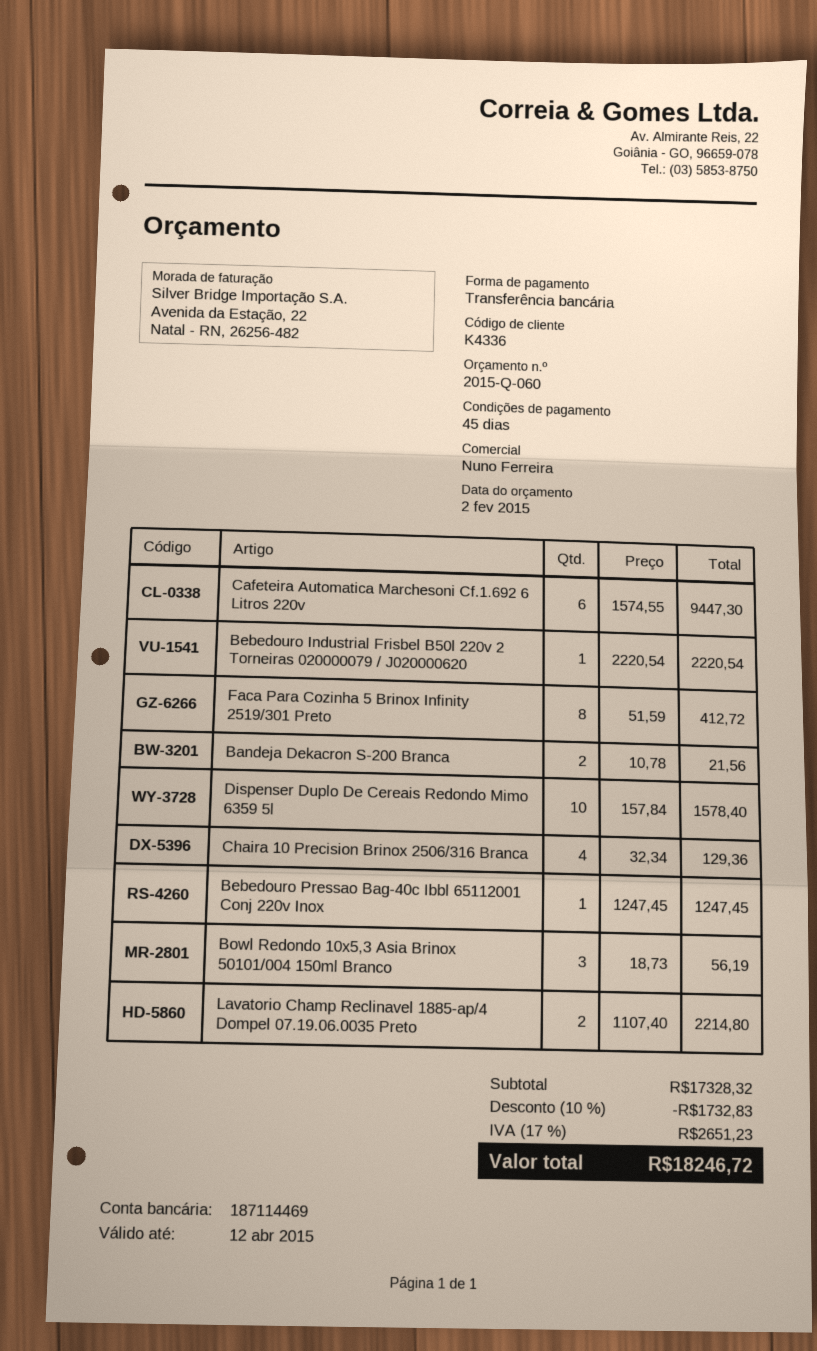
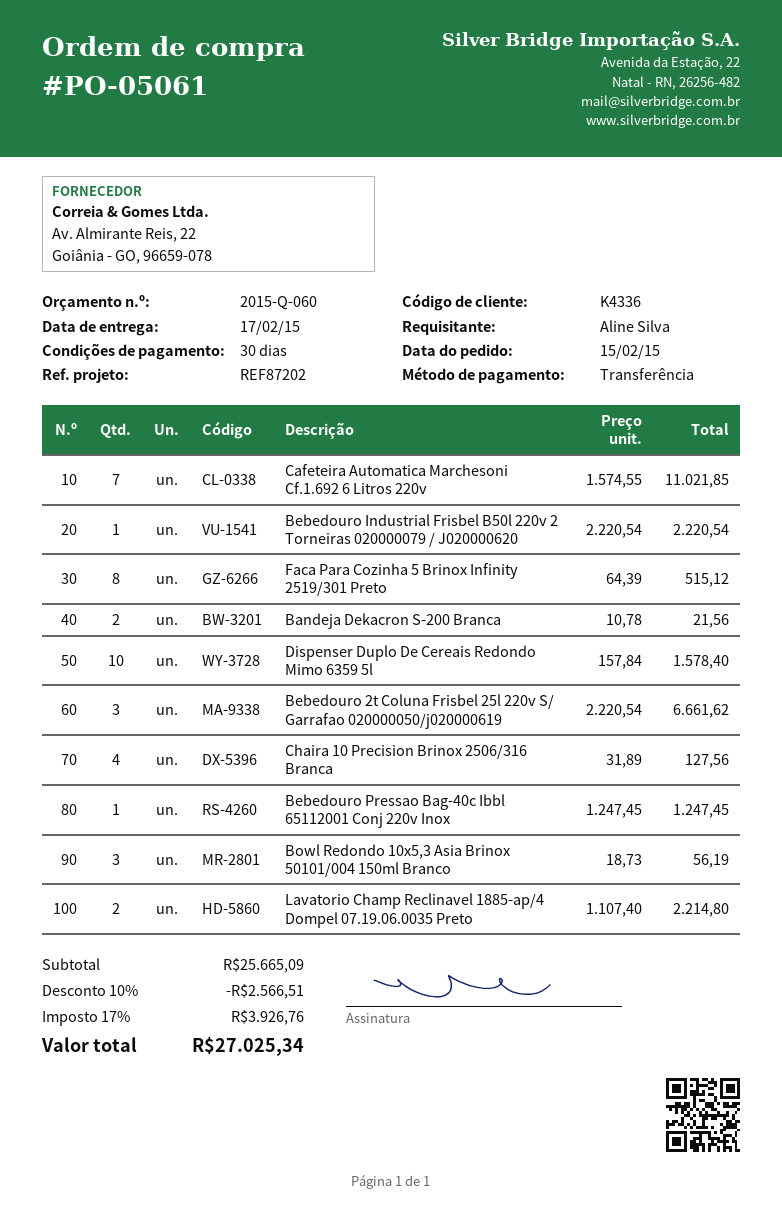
payment terms: 45 days -> 30 days
Cafeteira Automatica Marchesoni Cf.1.692 6 Litros 220v: 6 x 1574.55 = 9447.30 -> 7 x 1574.55 = 11021.85
Faca Para Cozinha 5 Brinox Infinity 2519/301 Preto: 8 x 51.59 = 412.72 -> 8 x 64.39 = 515.12
Chaira 10 Precision Brinox 2506/316 Branca: 4 x 32.34 = 129.36 -> 4 x 31.89 = 127.56
Bebedouro 2t Coluna Frisbel 25l 220v S/ Garrafao 020000050/j020000619: none -> 3 x 2220.54 = 6661.62
subtotal: 17328.32 -> 25665.09
discount: 10% = 1732.83 -> 10% = 2566.51
tax: 17% = 2651.23 -> 17% = 3926.76
total: 18246.72 -> 27025.34

